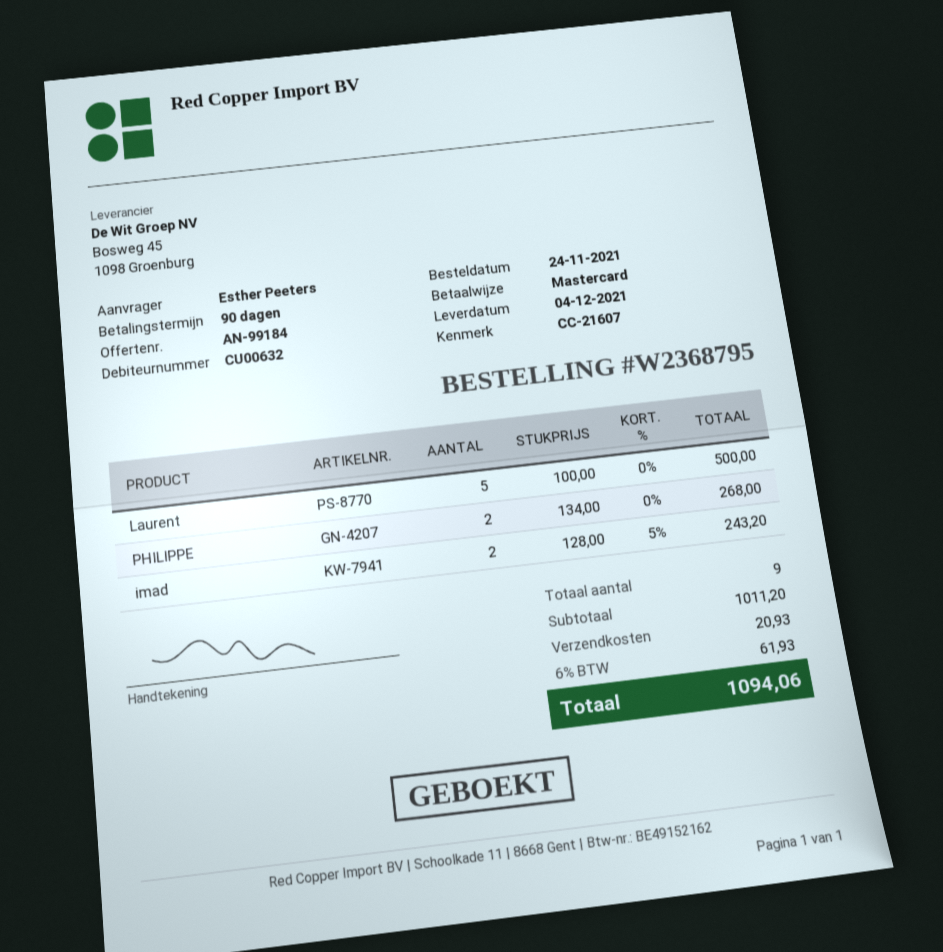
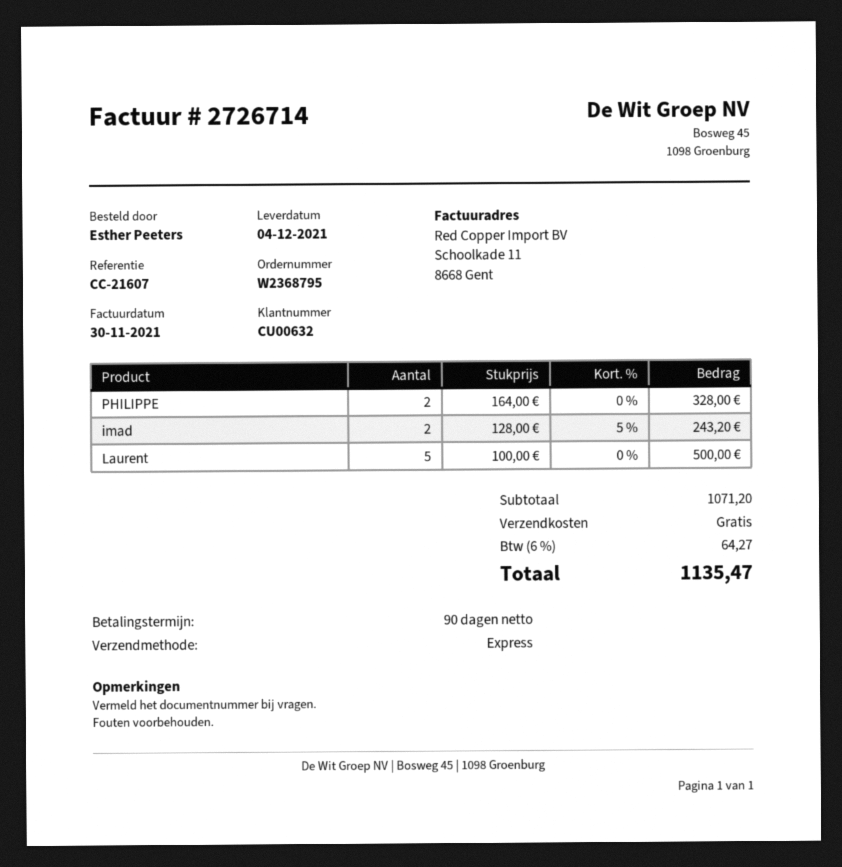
PHILIPPE: 2 x 134.00 = 268.00 -> 2 x 164.00 = 328.00
subtotal: 1011.20 -> 1071.20
shipping: 20.93 -> 0.00
tax: 6% = 61.93 -> 6% = 64.27
total: 1094.06 -> 1135.47

